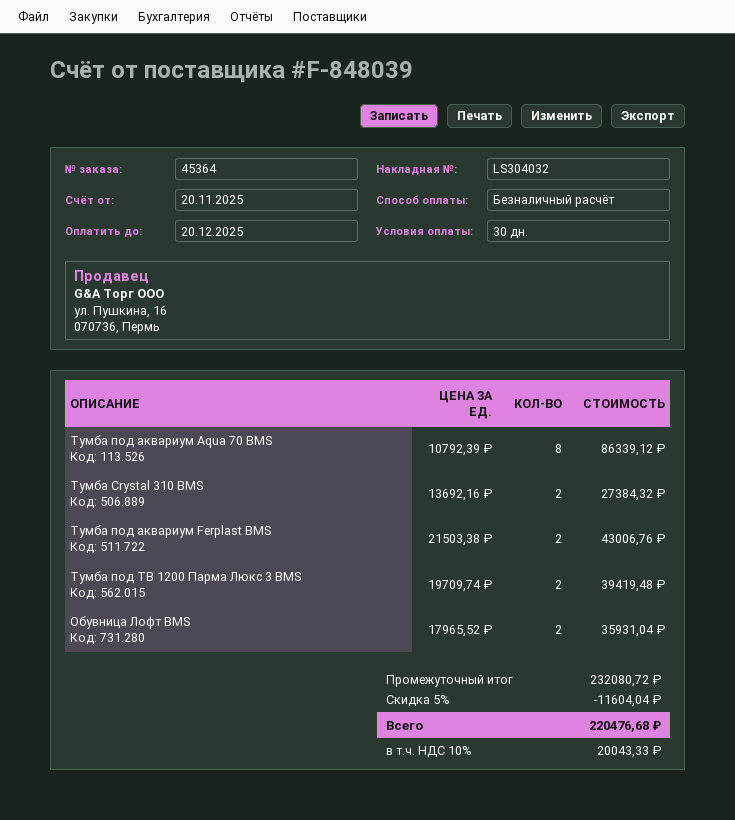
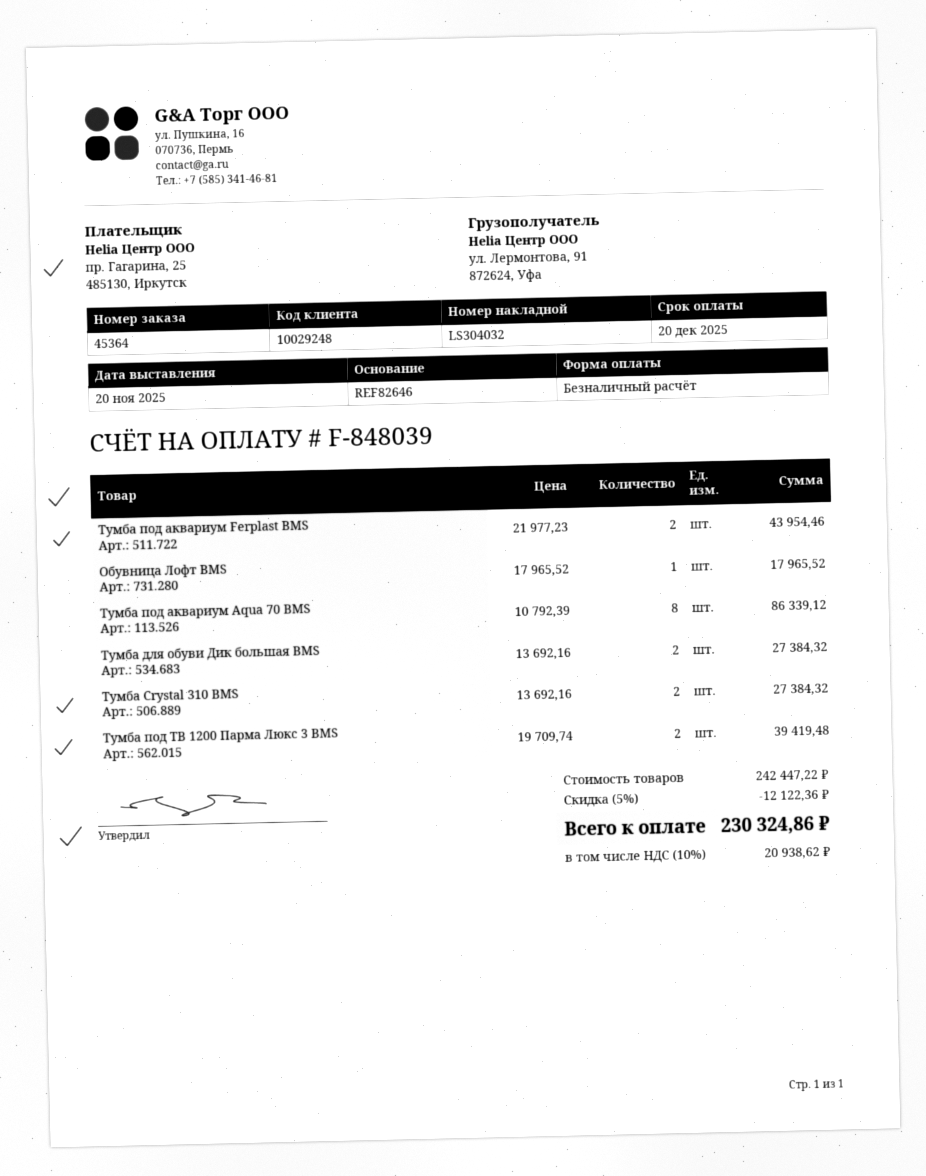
Тумба под аквариум Ferplast BMS: 2 x 21503.38 = 43006.76 -> 2 x 21977.23 = 43954.46
Обувница Лофт BMS: 2 x 17965.52 = 35931.04 -> 1 x 17965.52 = 17965.52
Тумба для обуви Дик большая BMS: none -> 2 x 13692.16 = 27384.32
subtotal: 232080.72 -> 242447.22
discount: 5% = 11604.04 -> 5% = 12122.36
tax: 10% = 20043.33 -> 10% = 20938.62
total: 220476.68 -> 230324.86

